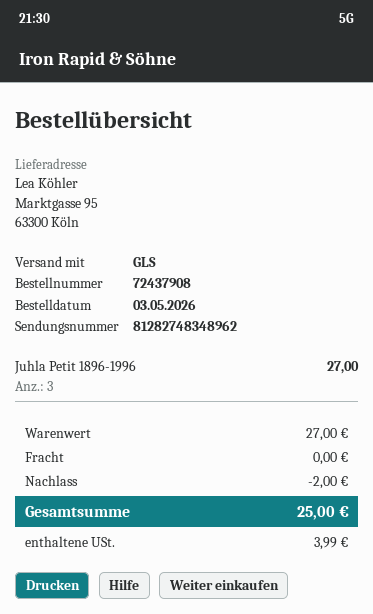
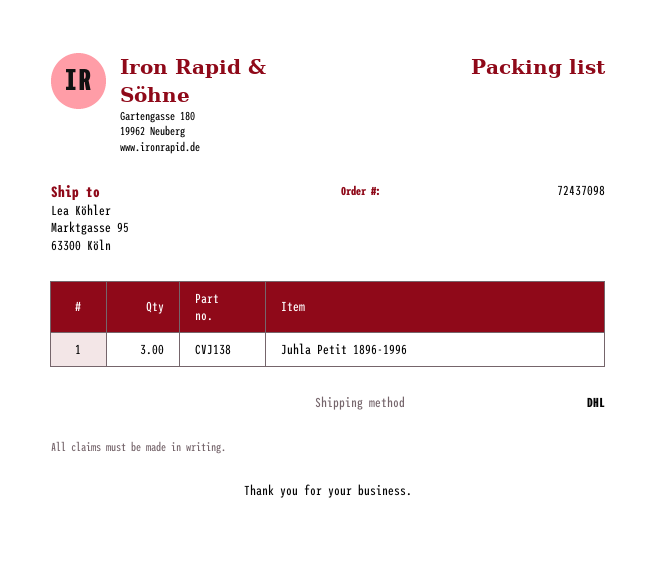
order number: 72437908 -> 72437098
shipping method: GLS -> DHL

